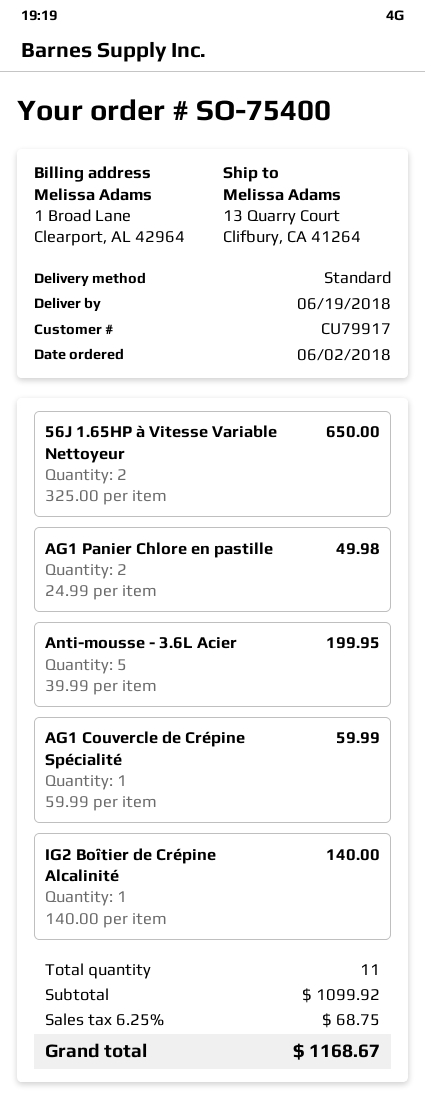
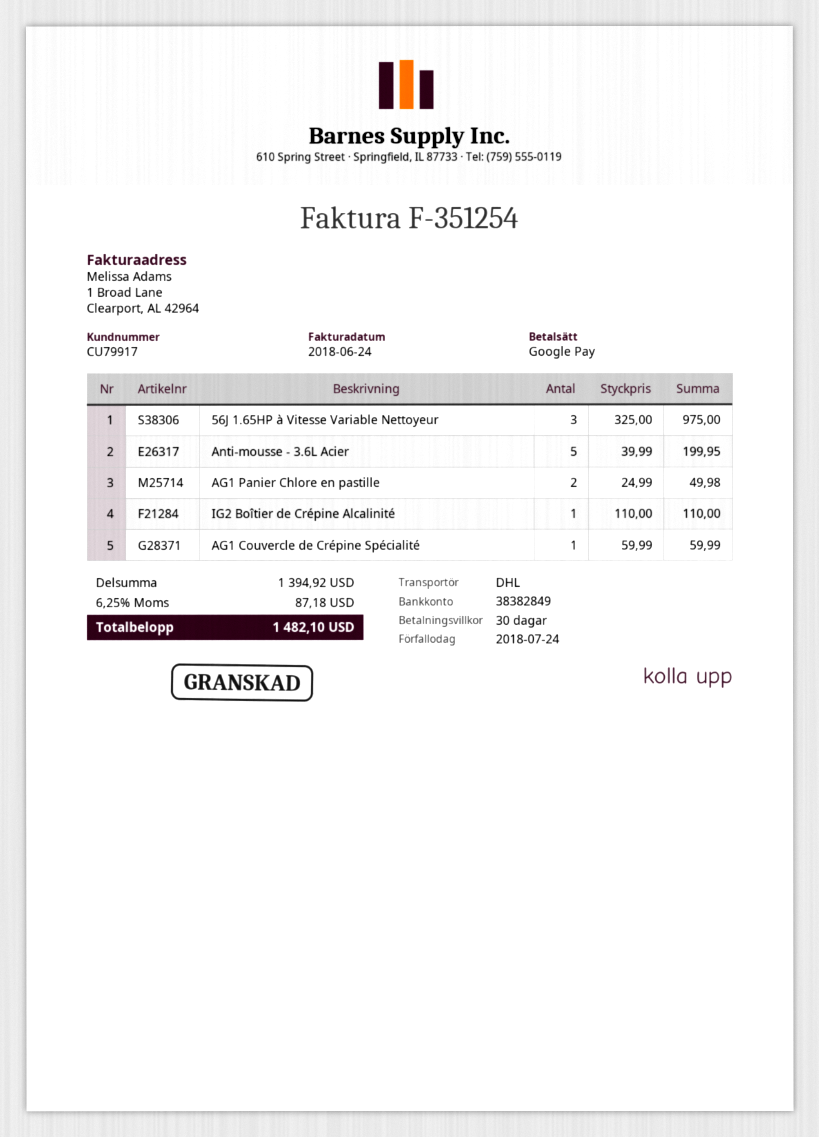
shipping method: standard -> DHL
56J 1.65HP à Vitesse Variable Nettoyeur: 2 x 325.00 = 650.00 -> 3 x 325.00 = 975.00
IG2 Boîtier de Crépine Alcalinité: 1 x 140.00 = 140.00 -> 1 x 110.00 = 110.00
subtotal: 1099.92 -> 1394.92
tax: 6.25% = 68.75 -> 6.25% = 87.18
total: 1168.67 -> 1482.10

